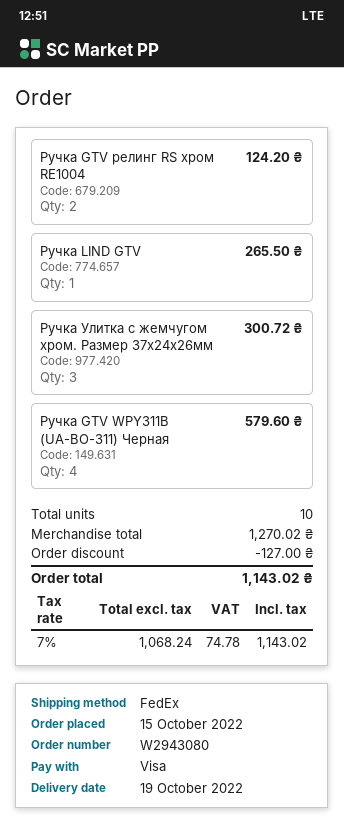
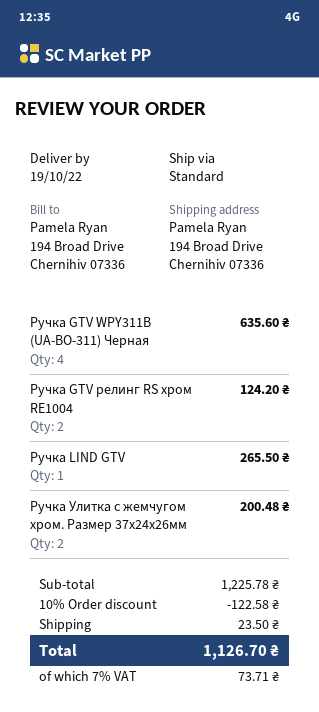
shipping method: FedEx -> standard
Ручка Улитка с жемчугом хром. Размер 37х24х26мм: 3 for 300.72 -> 2 for 200.48
Ручка GTV WPY311В (UA-BO-311) Черная: 4 for 579.60 -> 4 for 635.60
subtotal: 1270.02 -> 1225.78
discount: 127.00 -> 122.58
shipping: none -> 23.50
tax: 7% = 74.78 -> 7% = 73.71
total: 1143.02 -> 1126.70

